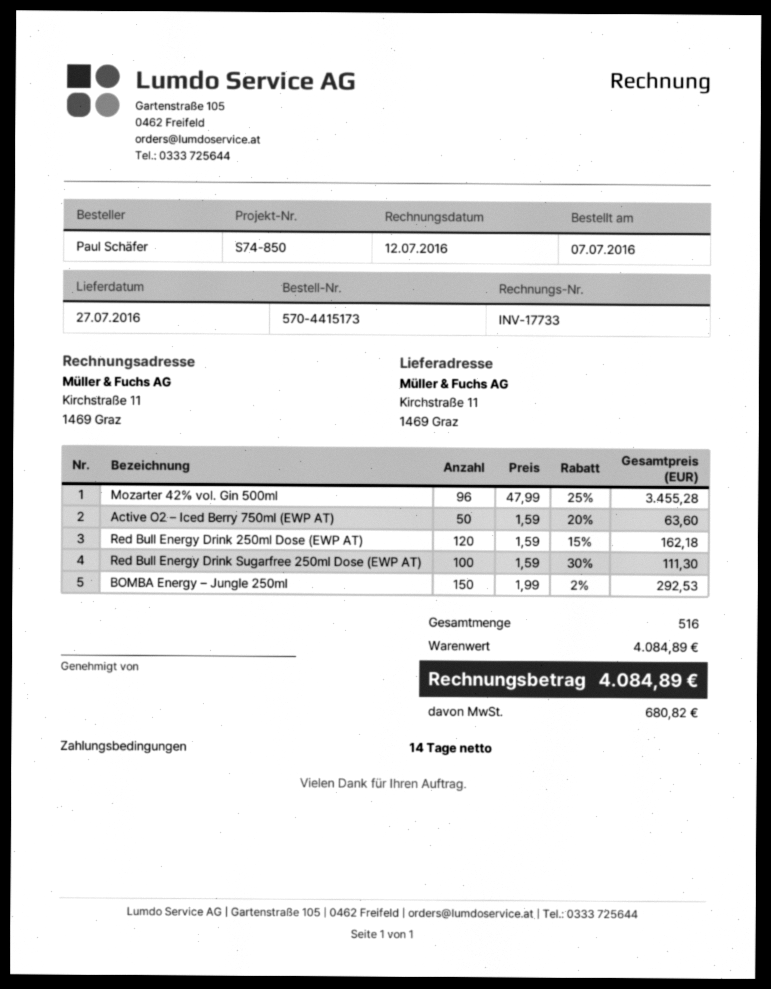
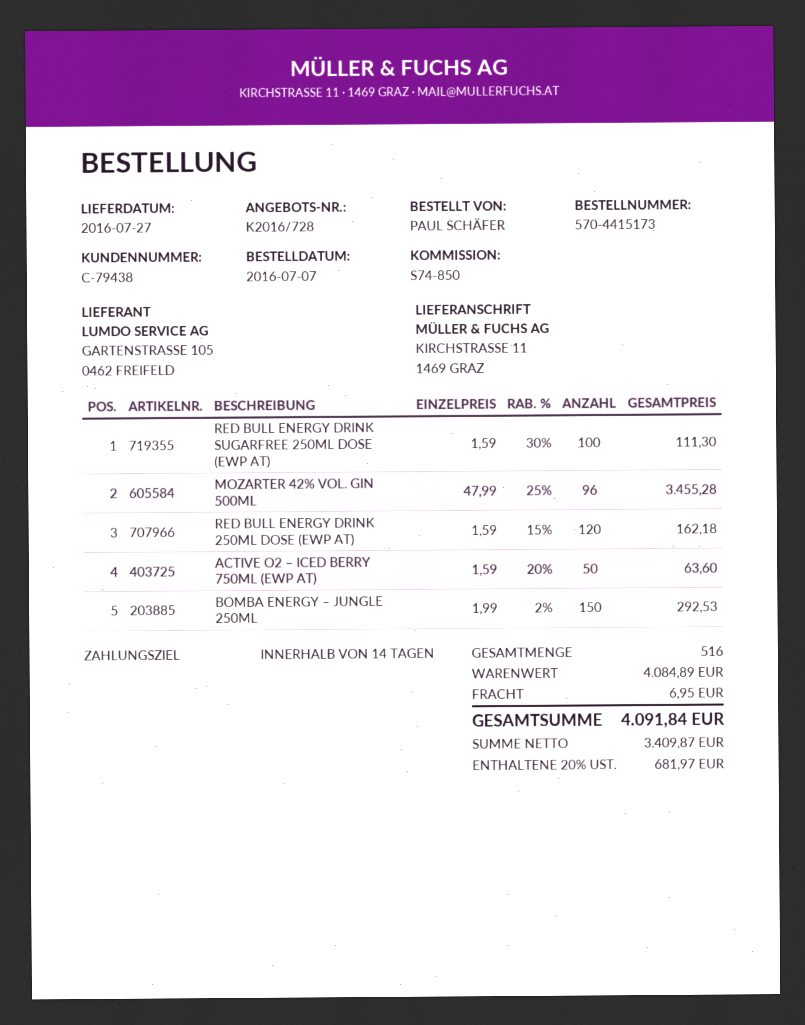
shipping: none -> 6.95
tax: 680.82 -> 681.97
total: 4084.89 -> 4091.84

